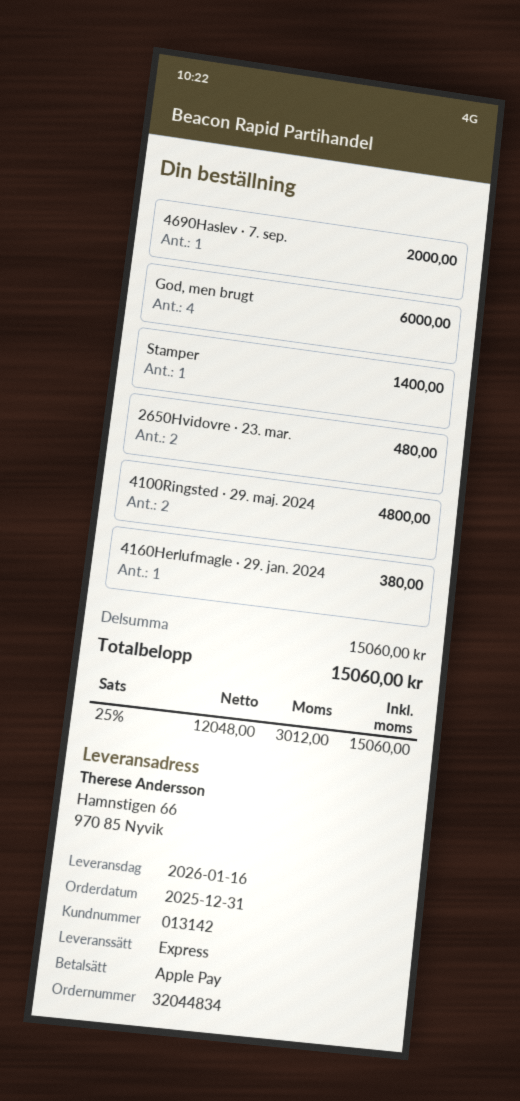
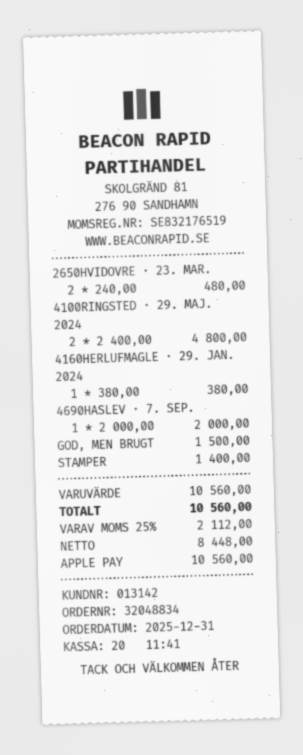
order number: 32044834 -> 32048834
God, men brugt: 4 for 6000.00 -> 1 for 1500.00
subtotal: 15060.00 -> 10560.00
net: 12048.00 -> 8448.00
tax: 25% = 3012.00 -> 25% = 2112.00
total: 15060.00 -> 10560.00

